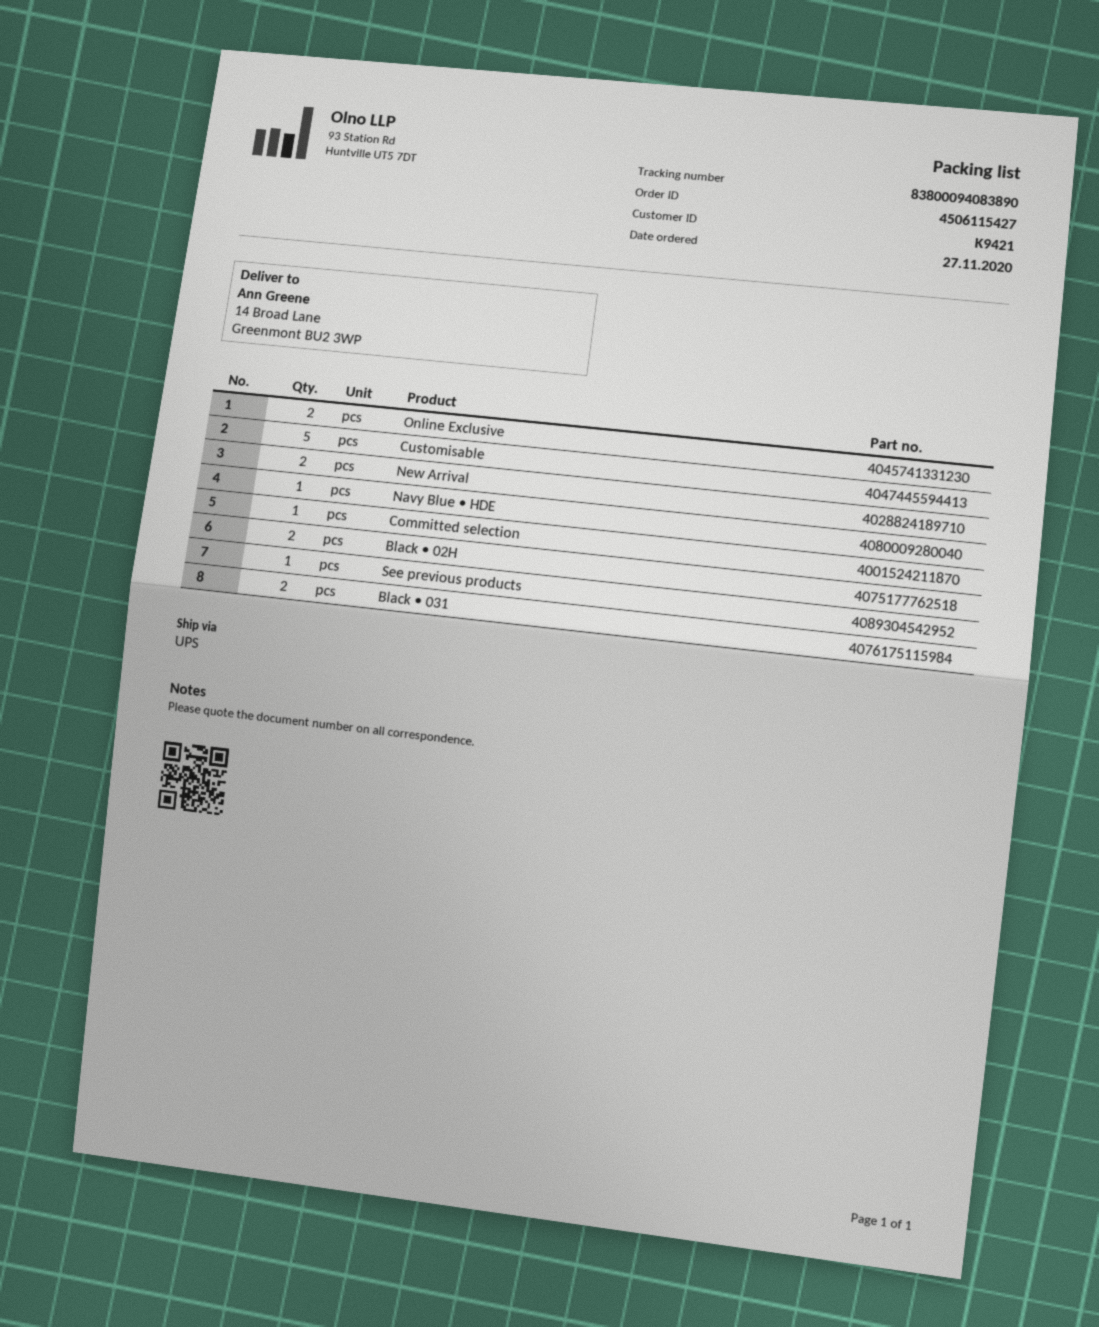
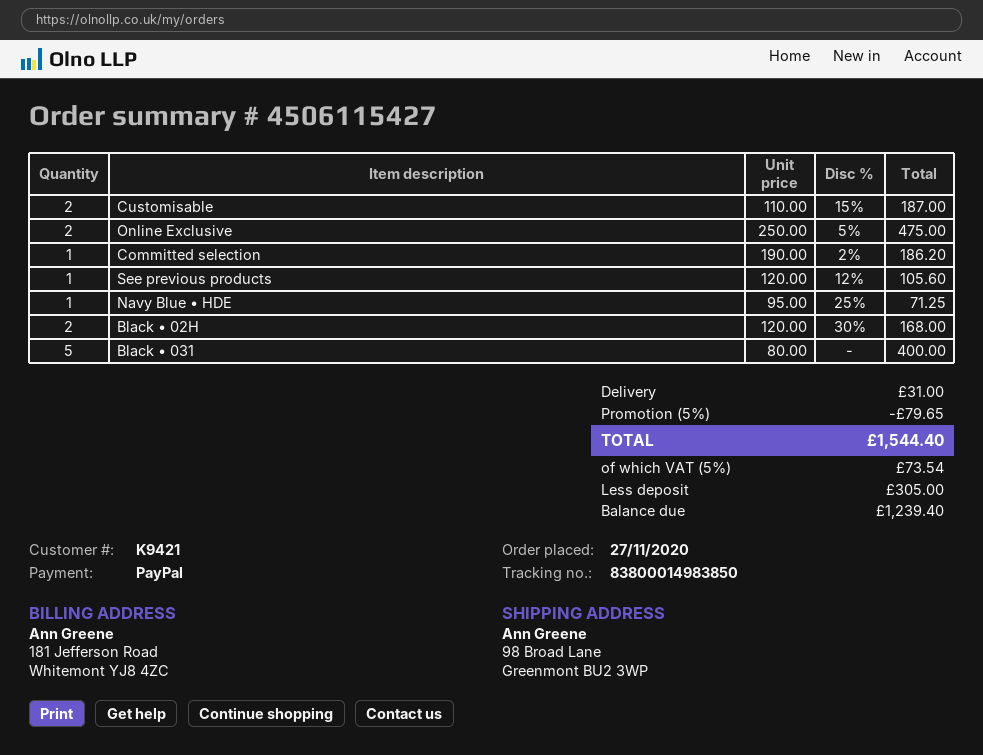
tracking number: 83800094083890 -> 83800014983850
ship to: 14 Broad Lane, Greenmont BU2 3WP -> 98 Broad Lane, Greenmont BU2 3WP
Customisable: 5 -> 2
New Arrival: 2 -> none
Black • 031: 2 -> 5

